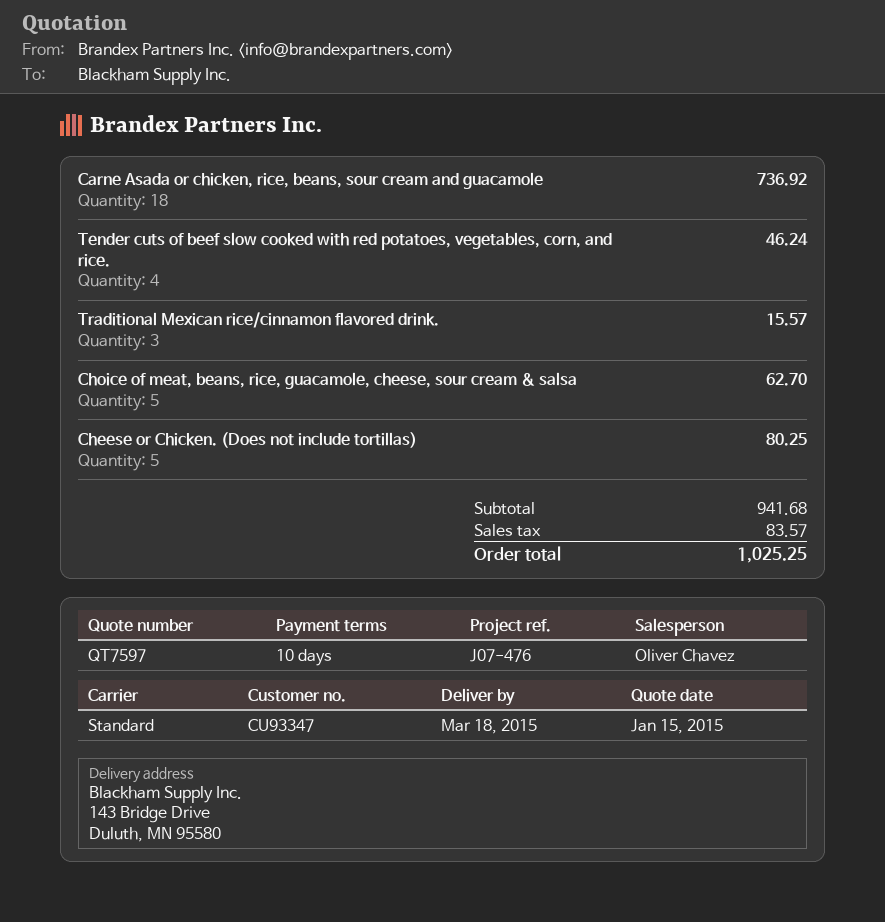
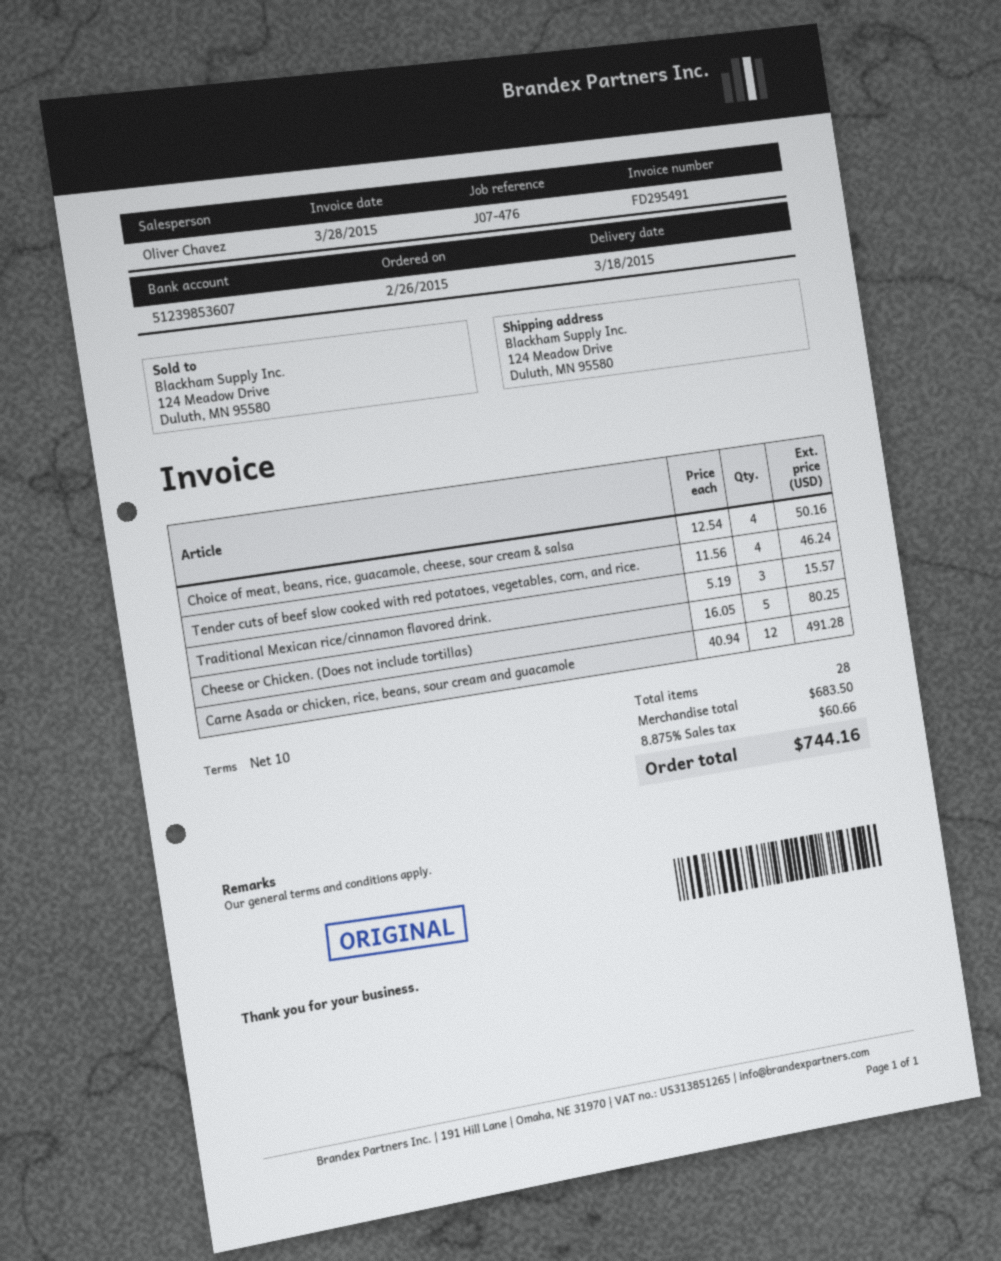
ship to: 143 Bridge Drive, Duluth, MN 95580 -> 124 Meadow Drive, Duluth, MN 95580
Carne Asada or chicken, rice, beans, sour cream and guacamole: 18 for 736.92 -> 12 for 491.28
Choice of meat, beans, rice, guacamole, cheese, sour cream & salsa: 5 for 62.70 -> 4 for 50.16
subtotal: 941.68 -> 683.50
tax: 83.57 -> 60.66
total: 1025.25 -> 744.16

